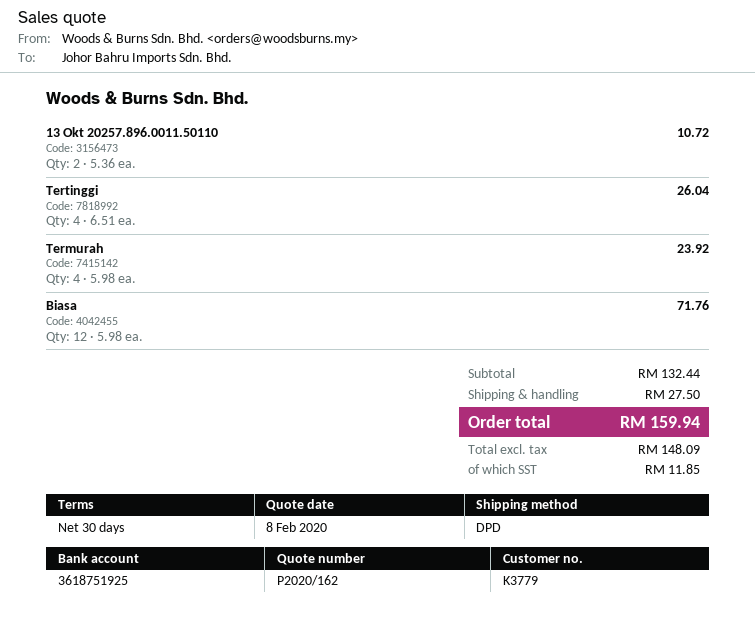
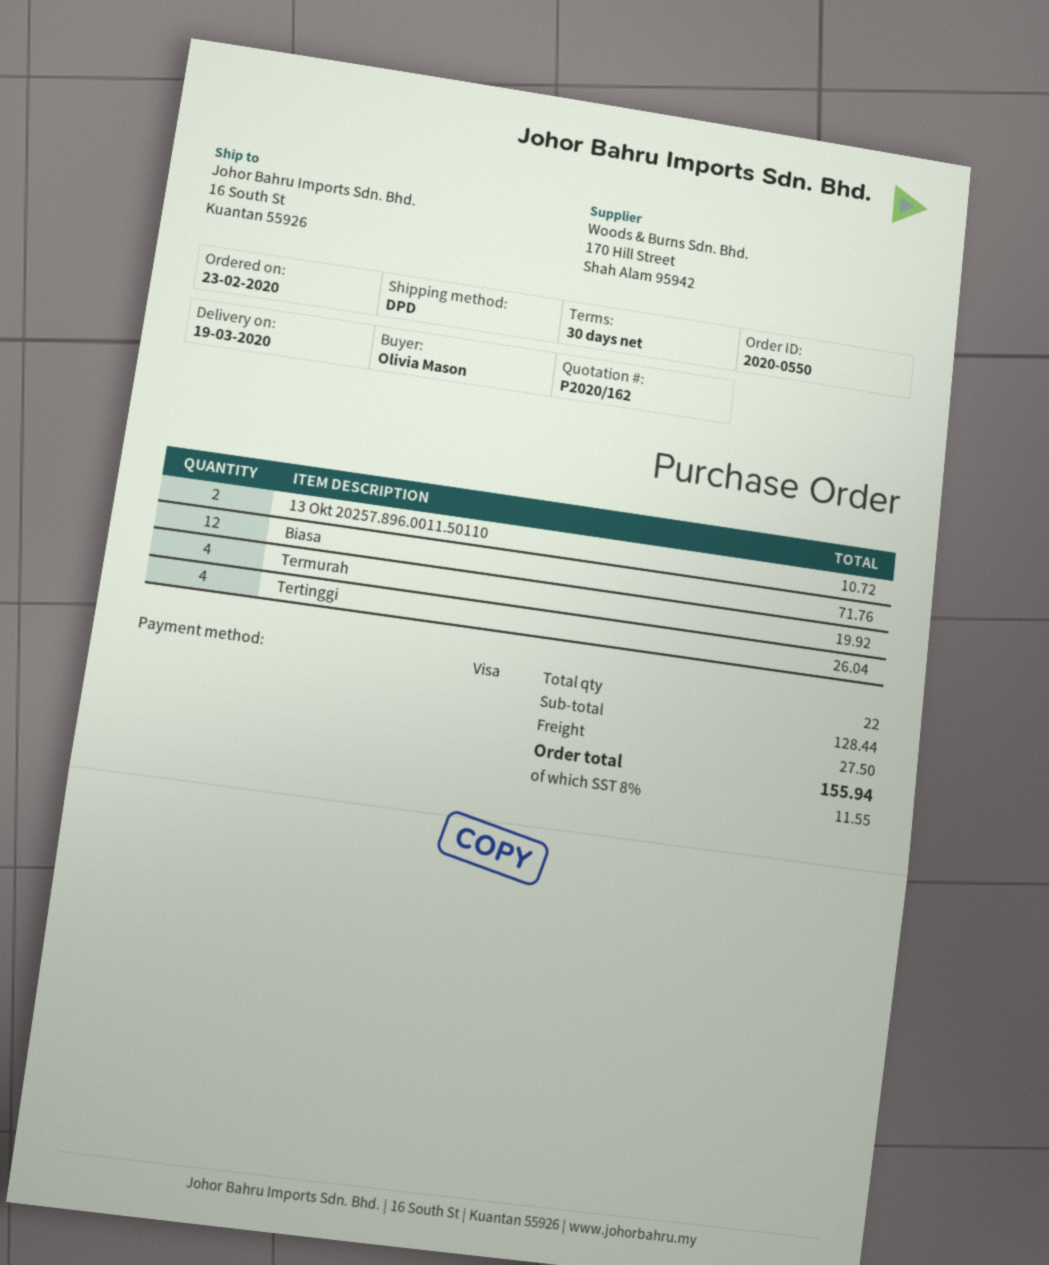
Termurah: 4 for 23.92 -> 4 for 19.92
subtotal: 132.44 -> 128.44
tax: 11.85 -> 11.55
total: 159.94 -> 155.94

